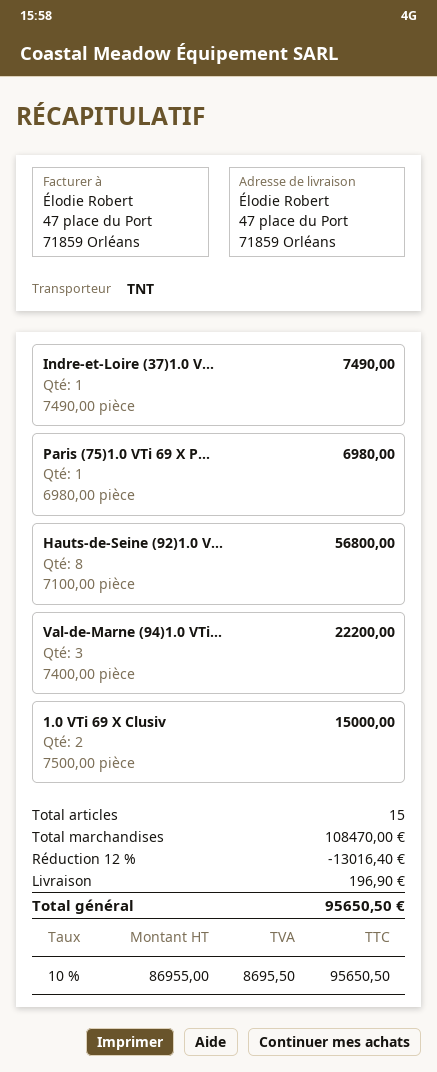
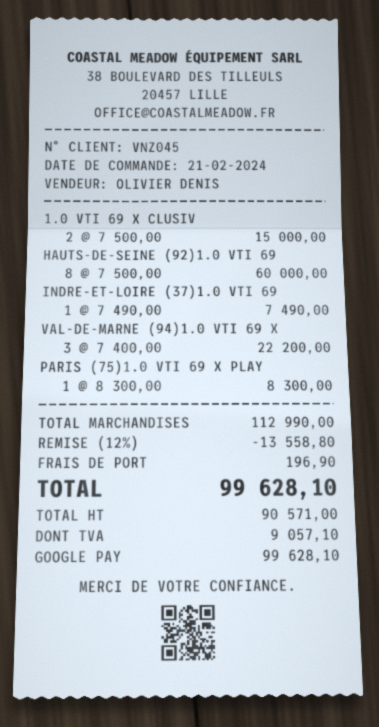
Paris (75)1.0 VTi 69 X P...: 1 x 6980.00 = 6980.00 -> 1 x 8300.00 = 8300.00
Hauts-de-Seine (92)1.0 V...: 8 x 7100.00 = 56800.00 -> 8 x 7500.00 = 60000.00
subtotal: 108470.00 -> 112990.00
discount: 12% = 13016.40 -> 12% = 13558.80
net: 86955.00 -> 90571.00
tax: 8695.50 -> 9057.10
total: 95650.50 -> 99628.10

